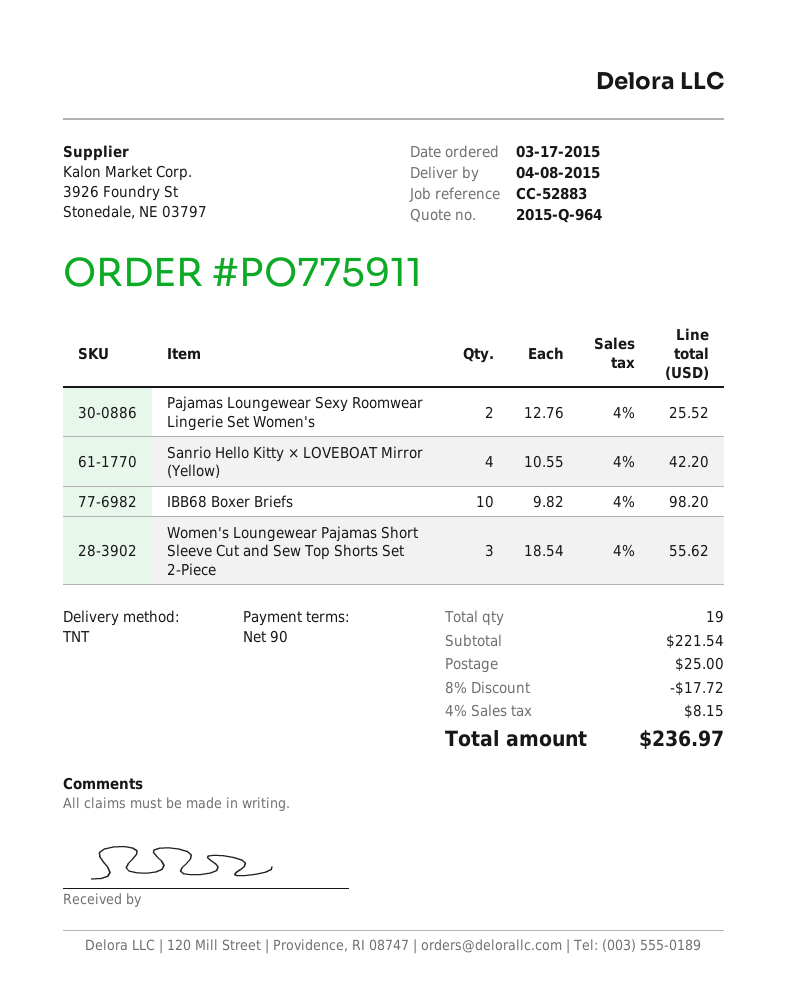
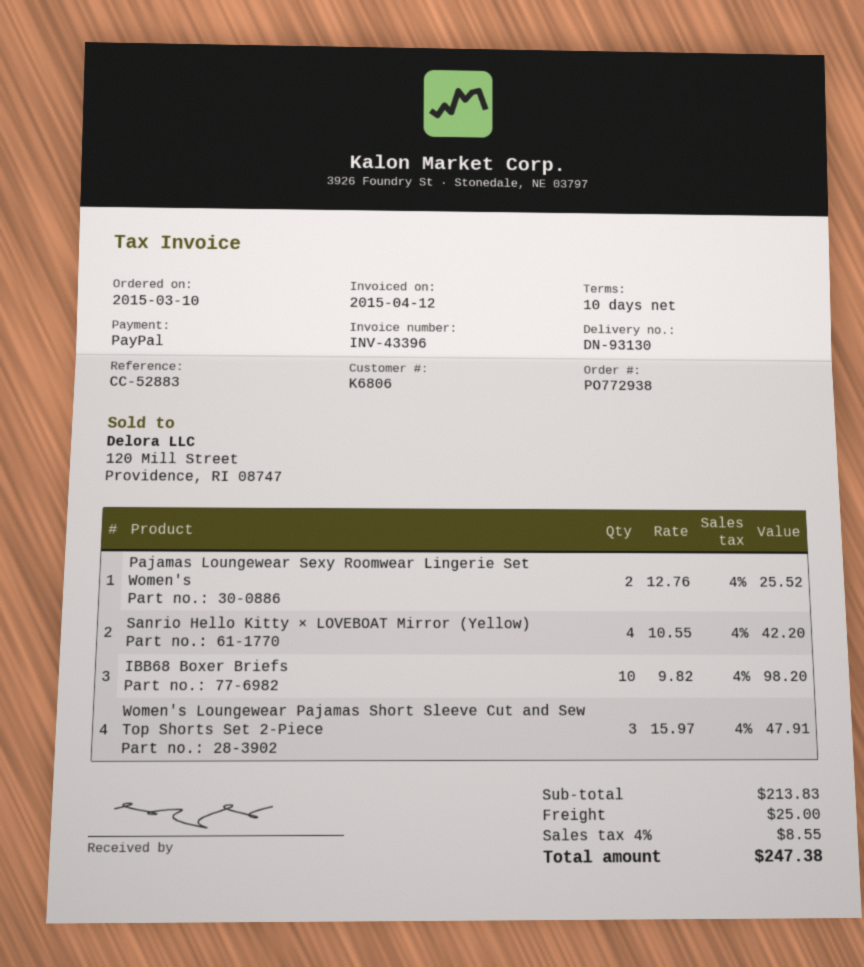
order number: PO775911 -> PO772938
order date: 2015-03-17 -> 2015-03-10
payment terms: 90 days -> 10 days
Women's Loungewear Pajamas Short Sleeve Cut and Sew Top Shorts Set 2-Piece: 3 x 18.54 = 55.62 -> 3 x 15.97 = 47.91
subtotal: 221.54 -> 213.83
discount: 8% = 17.72 -> none
tax: 4% = 8.15 -> 4% = 8.55
total: 236.97 -> 247.38

